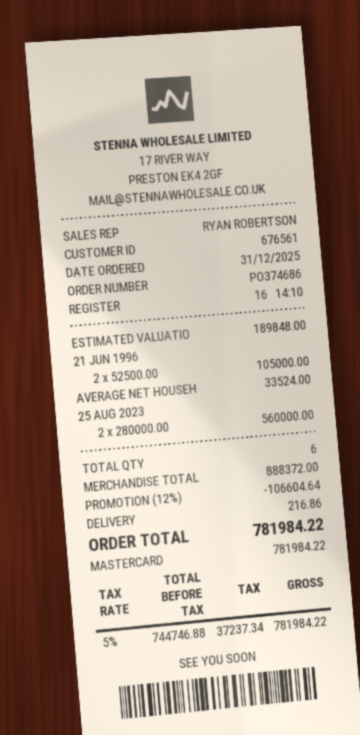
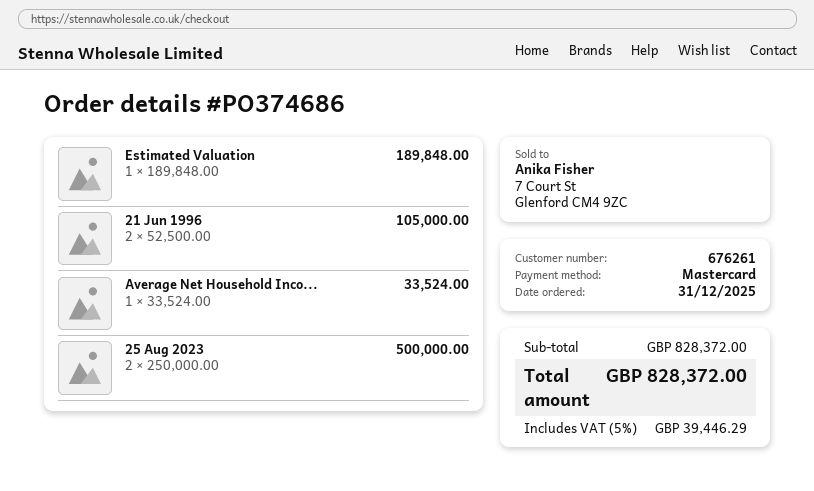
customer number: 676561 -> 676261
25 AUG 2023: 2 x 280000.00 = 560000.00 -> 2 x 250000.00 = 500000.00
subtotal: 888372.00 -> 828372.00
discount: 12% = 106604.64 -> none
shipping: 216.86 -> none
tax: 5% = 37237.34 -> 5% = 39446.29
total: 781984.22 -> 828372.00

